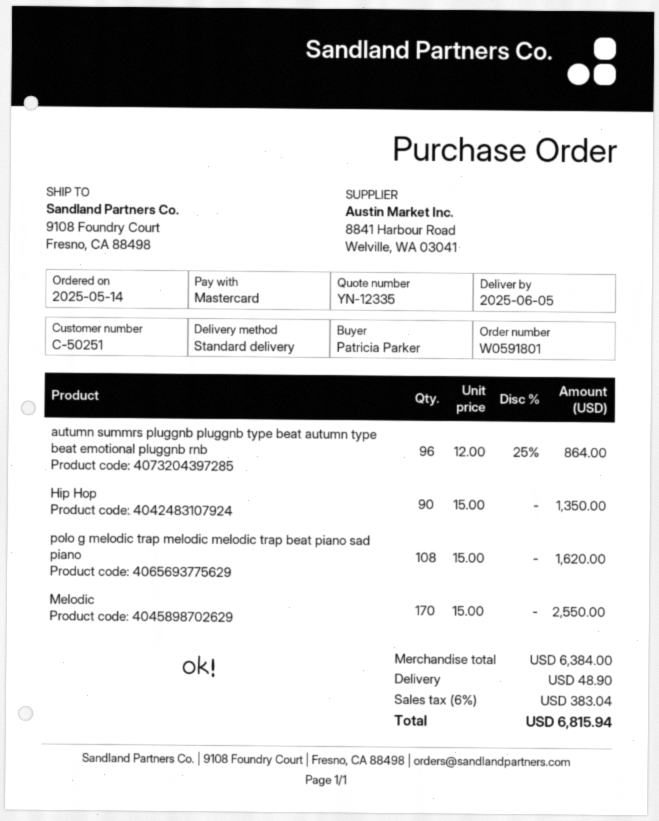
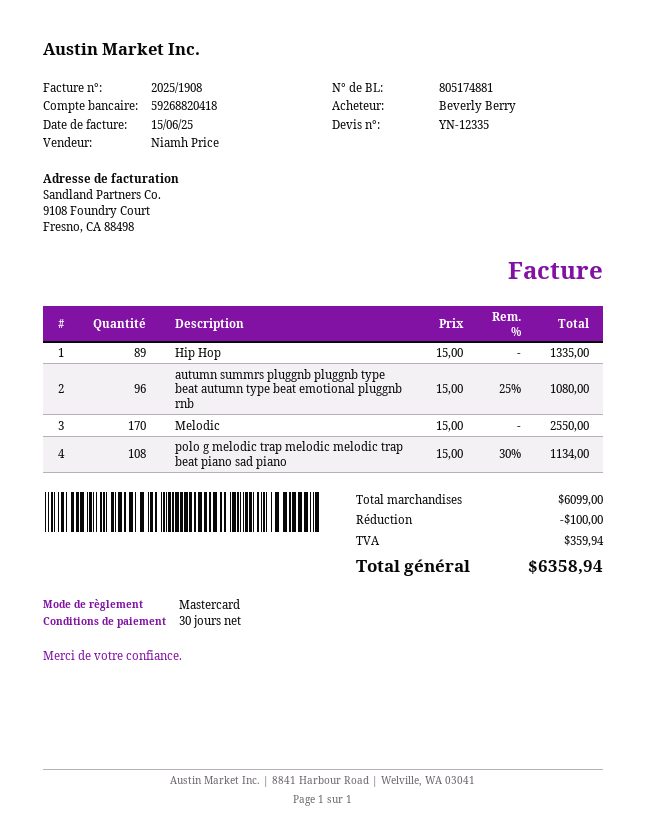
ordered by: Patricia Parker -> Beverly Berry
autumn summrs pluggnb pluggnb type beat autumn type beat emotional pluggnb rnb: 96 x 12.00 - 25% = 864.00 -> 96 x 15.00 - 25% = 1080.00
Hip Hop: 90 x 15.00 = 1350.00 -> 89 x 15.00 = 1335.00
polo g melodic trap melodic melodic trap beat piano sad piano: 108 x 15.00 = 1620.00 -> 108 x 15.00 - 30% = 1134.00
subtotal: 6384.00 -> 6099.00
discount: none -> 100.00
shipping: 48.90 -> none
tax: 383.04 -> 359.94
total: 6815.94 -> 6358.94

